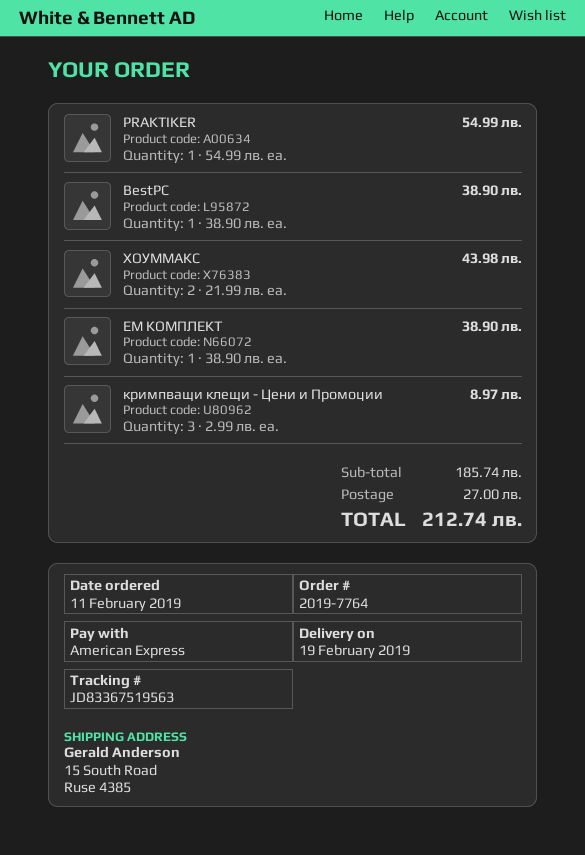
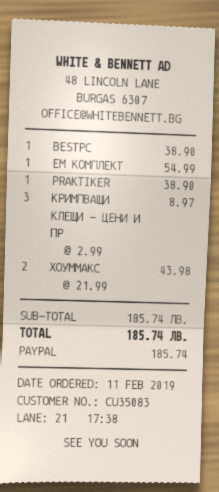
payment method: American Express -> PayPal
PRAKTIKER: 1 x 54.99 = 54.99 -> 1 x 38.90 = 38.90
ЕМ КОМПЛЕКТ: 1 x 38.90 = 38.90 -> 1 x 54.99 = 54.99
shipping: 27.00 -> none
total: 212.74 -> 185.74

